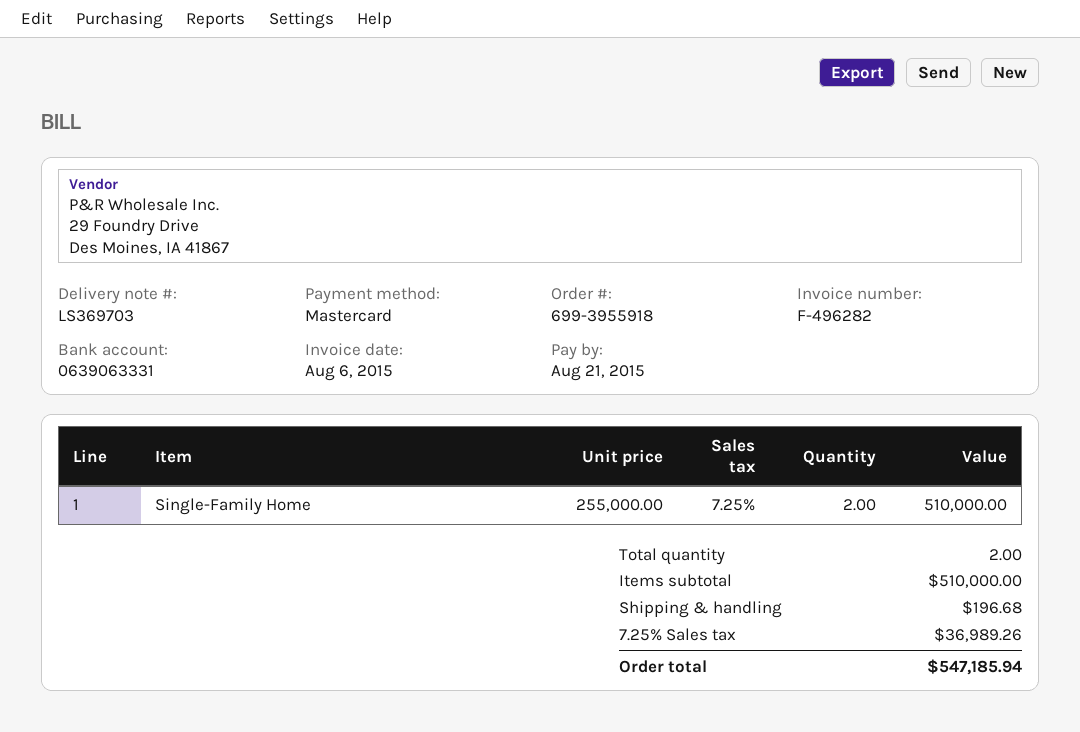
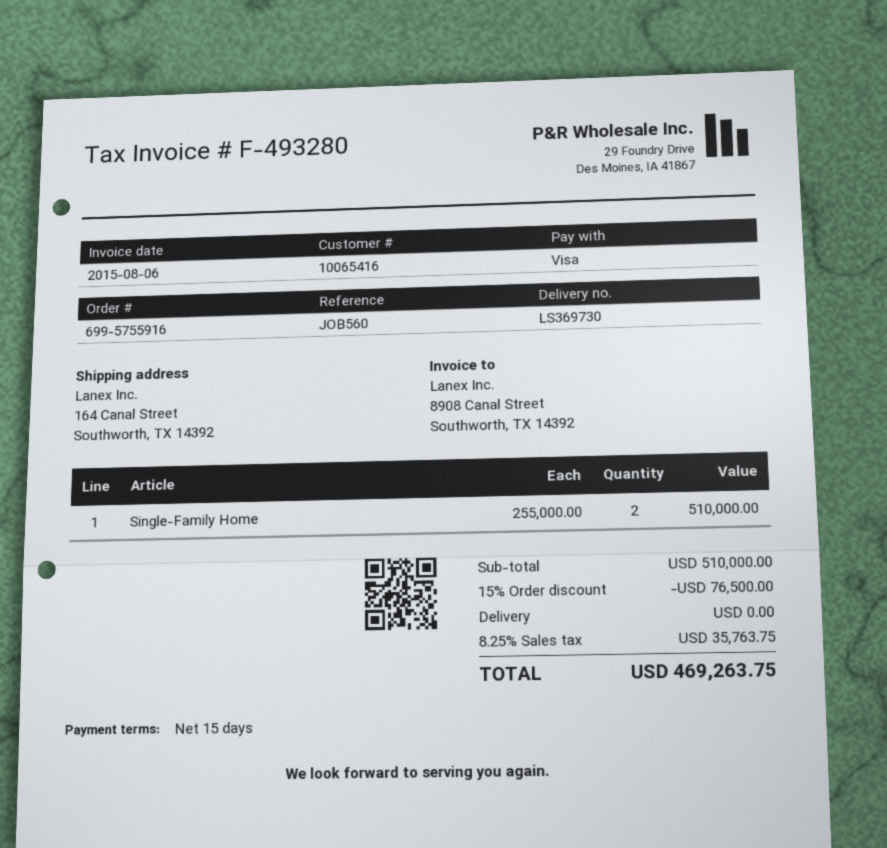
order number: 699-3955918 -> 699-5755916
delivery note number: LS369703 -> LS369730
invoice number: F-496282 -> F-493280
payment method: Mastercard -> Visa
discount: none -> 15% = 76500.00
shipping: 196.68 -> 0.00
tax: 7.25% = 36989.26 -> 8.25% = 35763.75
total: 547185.94 -> 469263.75

